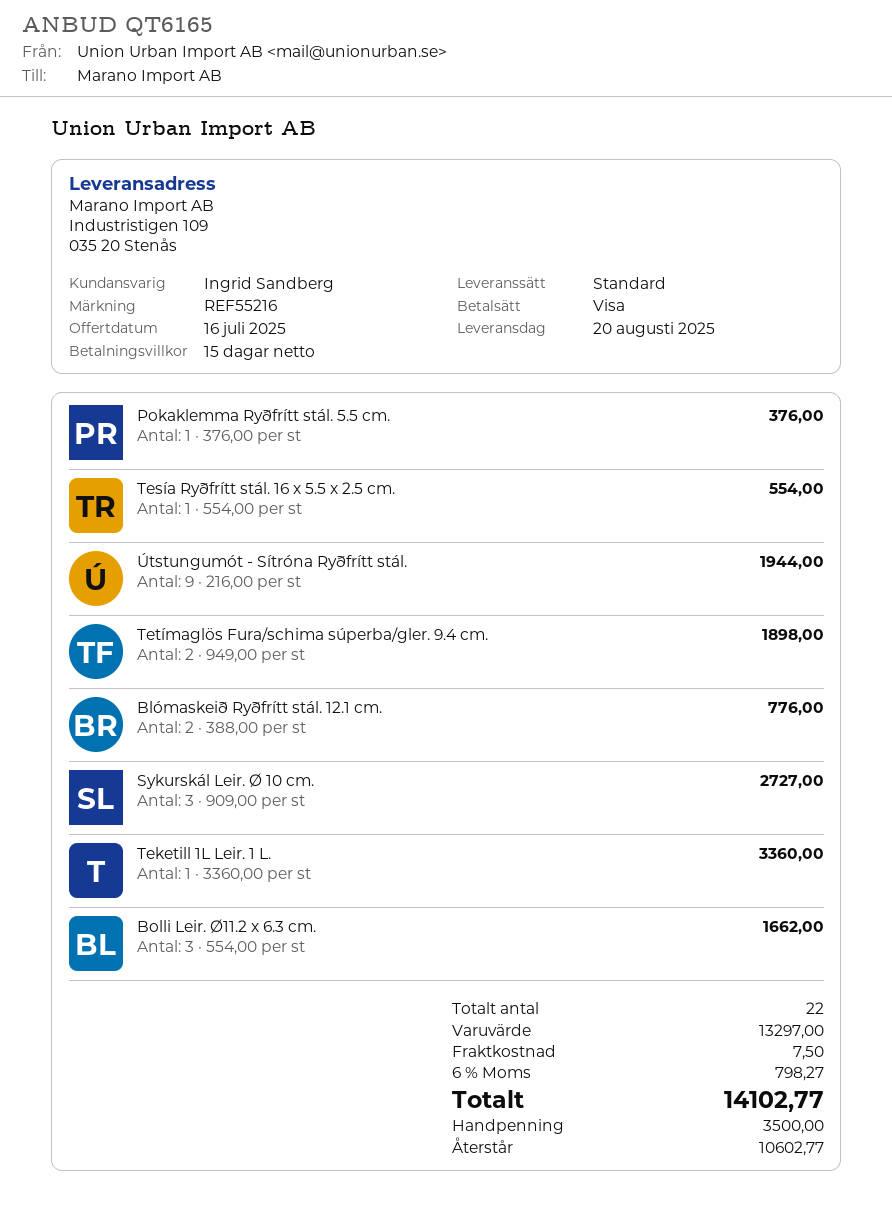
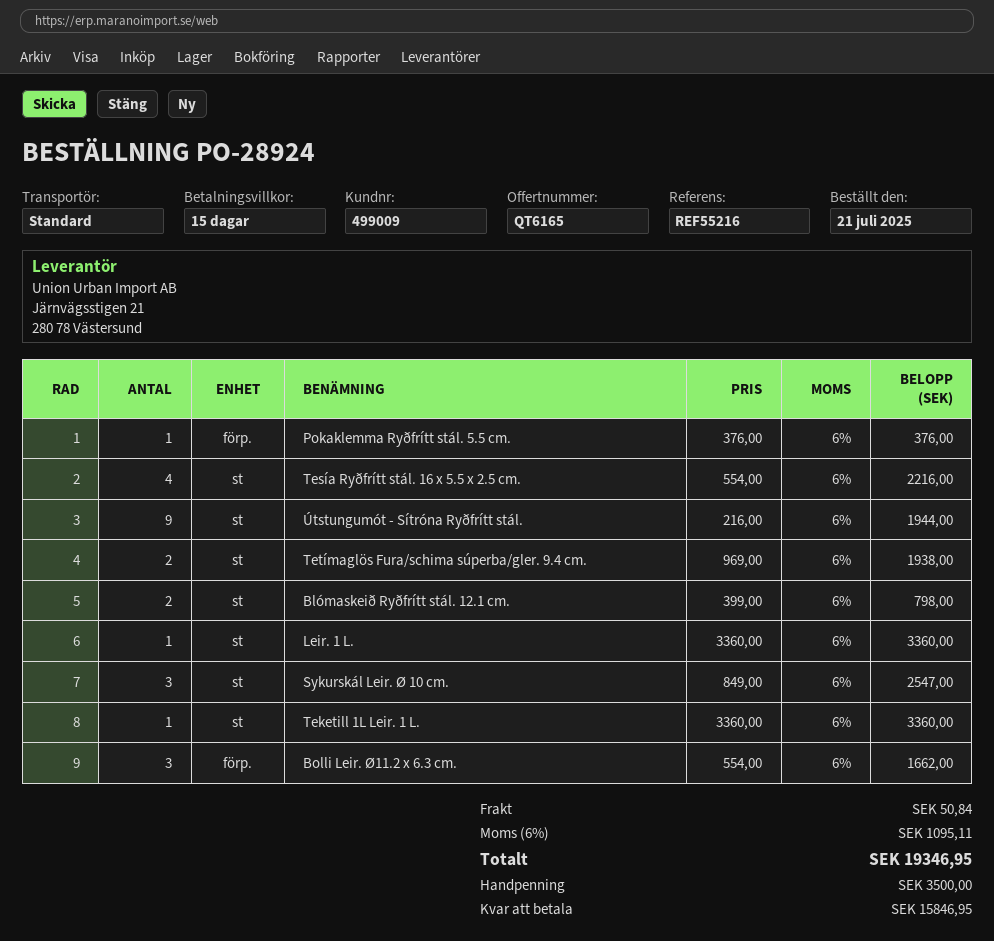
Tesía Ryðfrítt stál. 16 x 5.5 x 2.5 cm.: 1 x 554.00 = 554.00 -> 4 x 554.00 = 2216.00
Tetímaglös Fura/schima súperba/gler. 9.4 cm.: 2 x 949.00 = 1898.00 -> 2 x 969.00 = 1938.00
Blómaskeið Ryðfrítt stál. 12.1 cm.: 2 x 388.00 = 776.00 -> 2 x 399.00 = 798.00
Sykurskál Leir. Ø 10 cm.: 3 x 909.00 = 2727.00 -> 3 x 849.00 = 2547.00
Leir. 1 L.: none -> 1 x 3360.00 = 3360.00
shipping: 7.50 -> 50.84
tax: 6% = 798.27 -> 6% = 1095.11
total: 14102.77 -> 19346.95
balance: 10602.77 -> 15846.95

